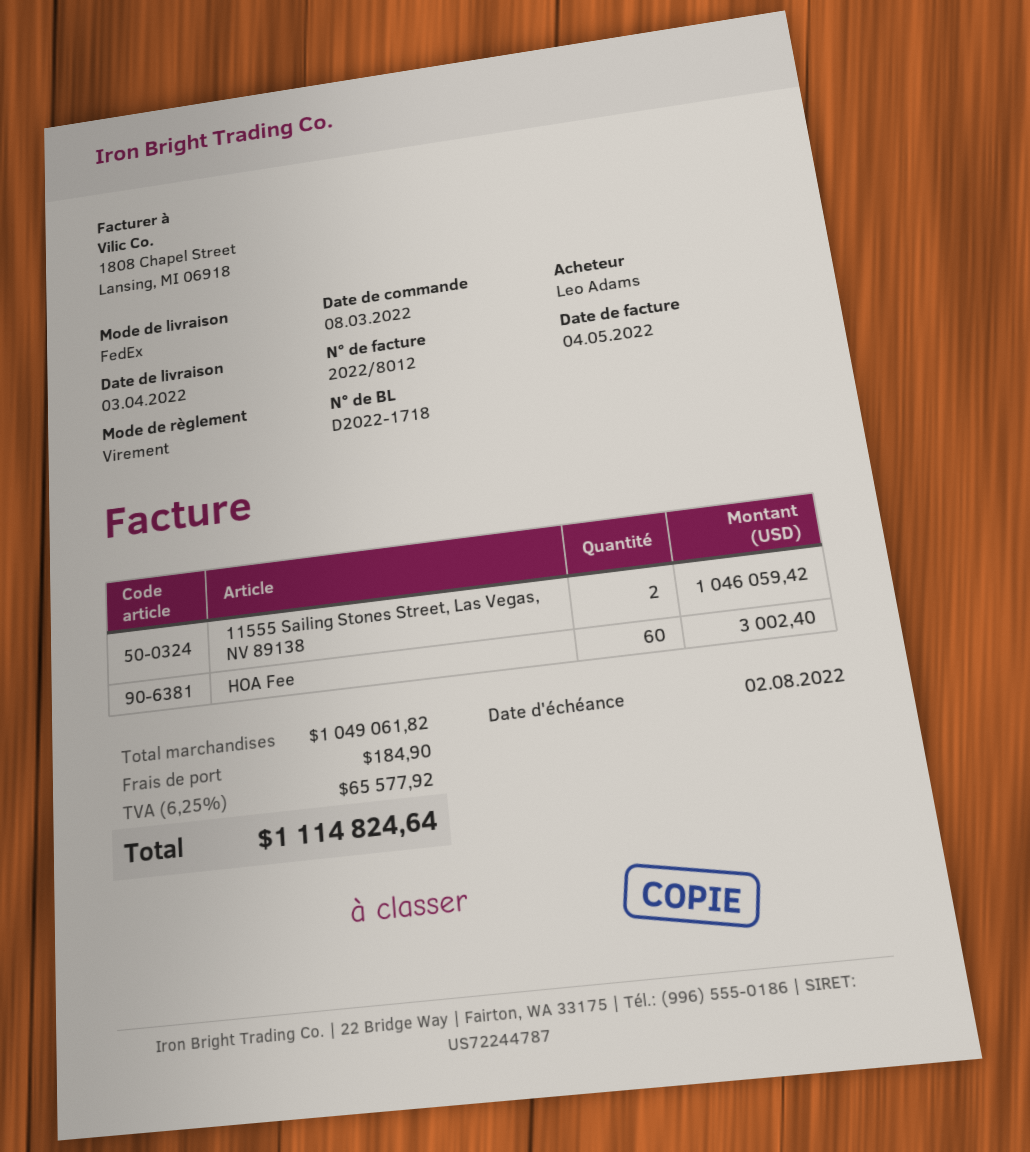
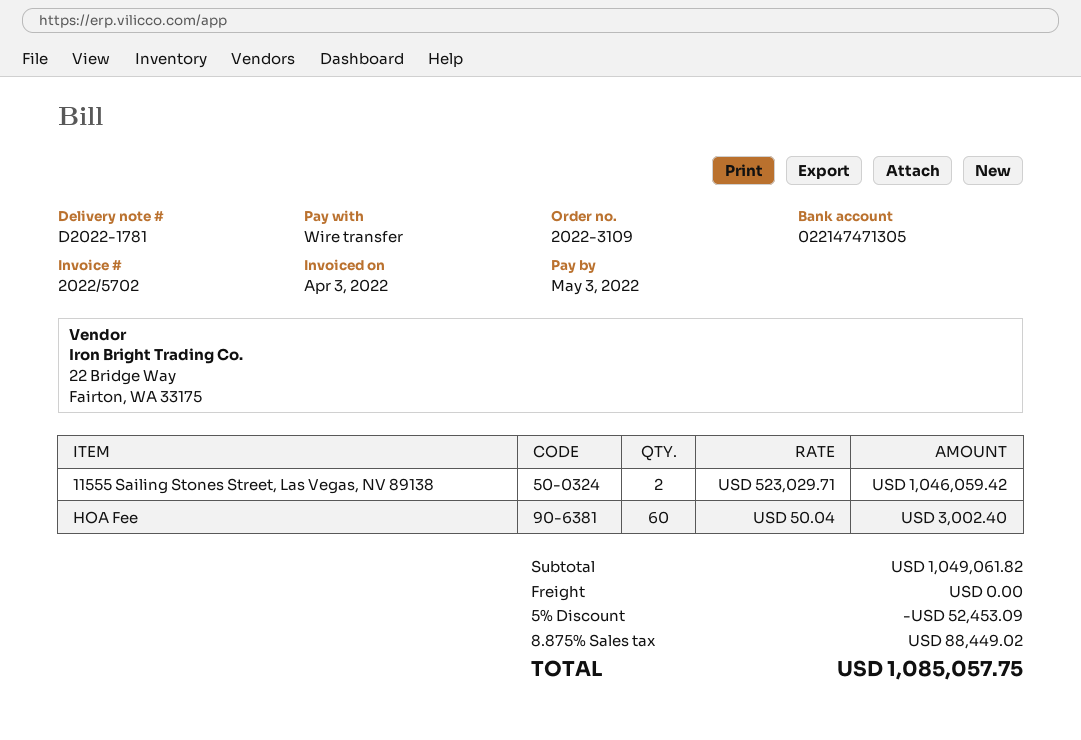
delivery note number: D2022-1718 -> D2022-1781
invoice number: 2022/8012 -> 2022/5702
invoice date: 2022-05-04 -> 2022-04-03
due date: 2022-08-02 -> 2022-05-03
discount: none -> 5% = 52453.09
shipping: 184.90 -> 0.00
tax: 6.25% = 65577.92 -> 8.875% = 88449.02
total: 1114824.64 -> 1085057.75

